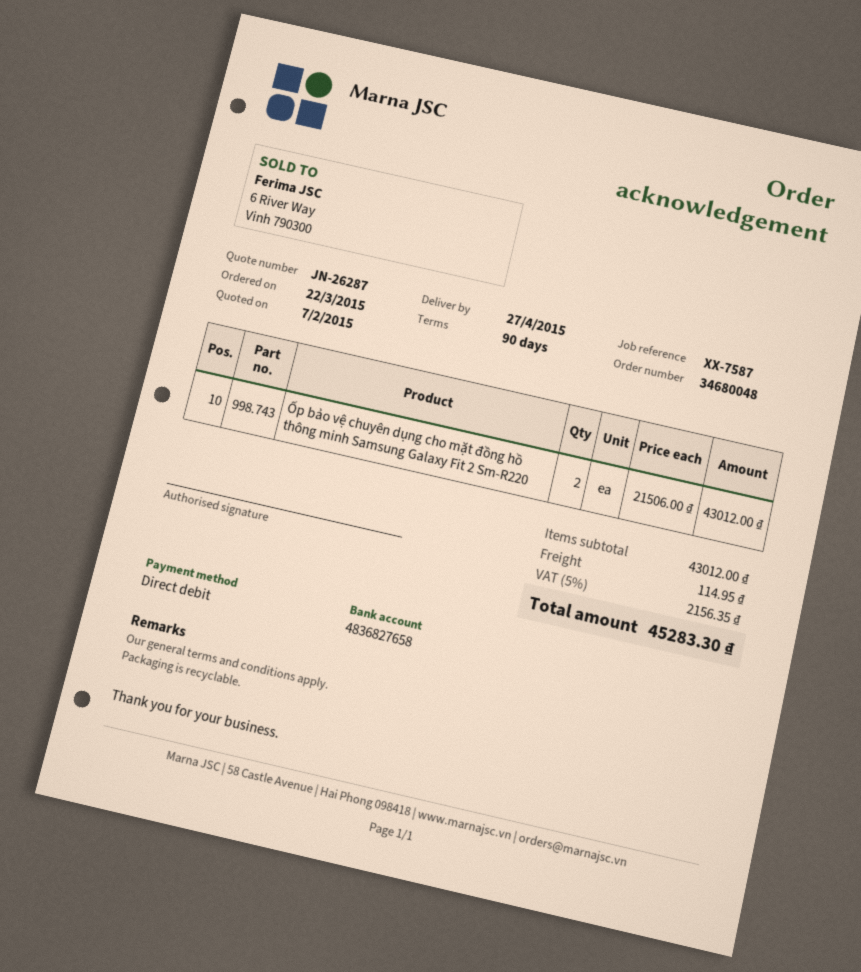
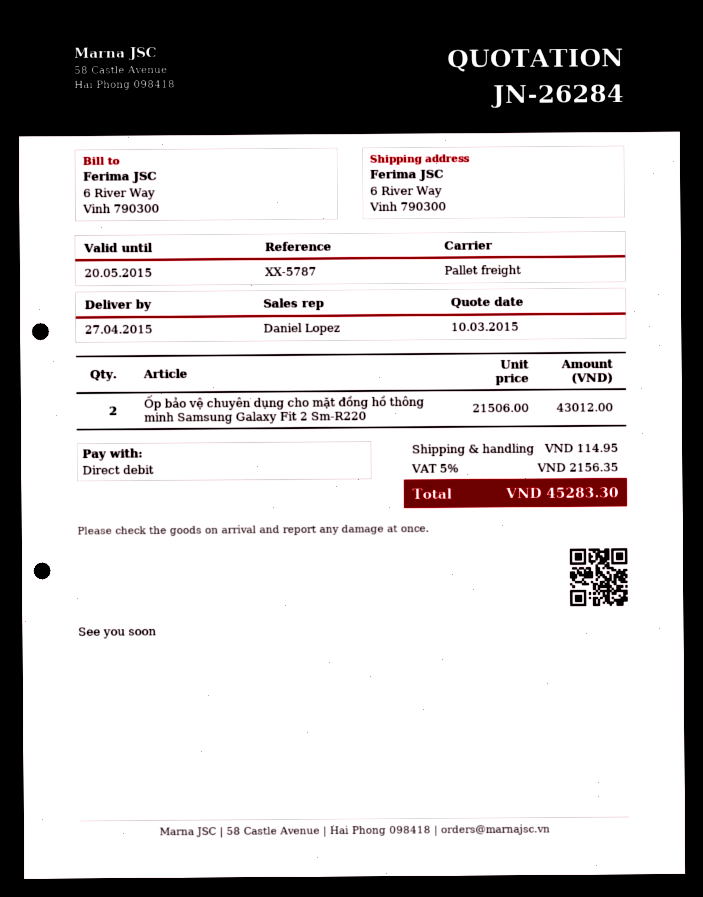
quote number: JN-26287 -> JN-26284
quote date: 2015-02-07 -> 2015-03-10
reference: XX-7587 -> XX-5787

